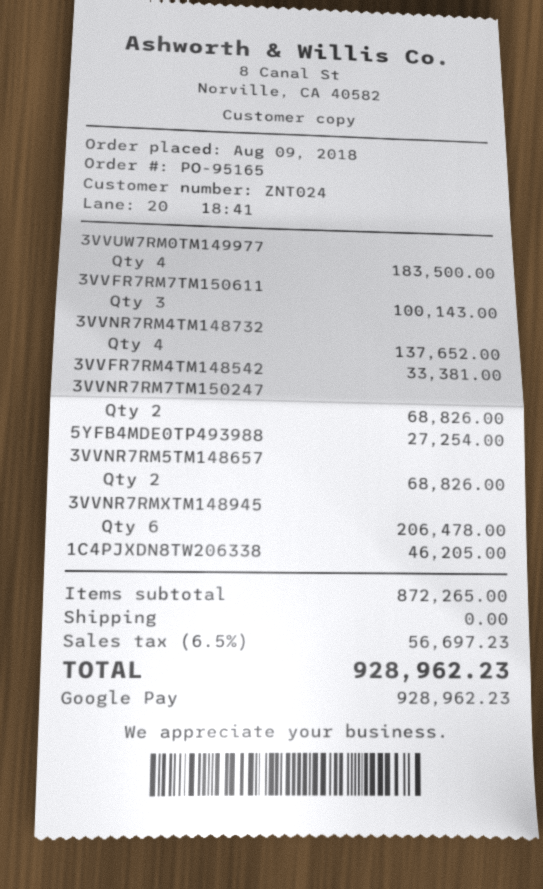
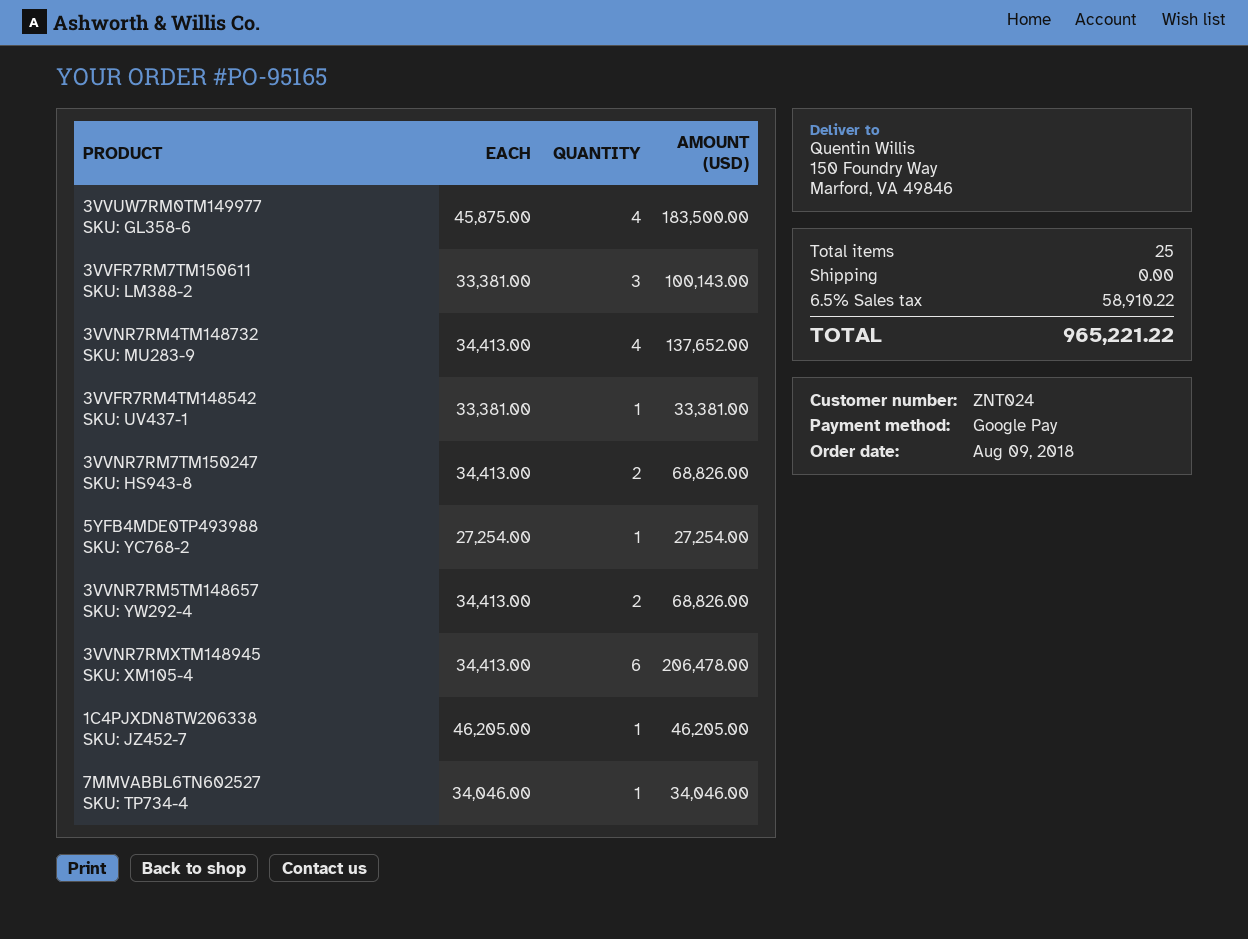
7MMVABBL6TN602527: none -> 1 for 34046.00
tax: 6.5% = 56697.23 -> 6.5% = 58910.22
total: 928962.23 -> 965221.22

